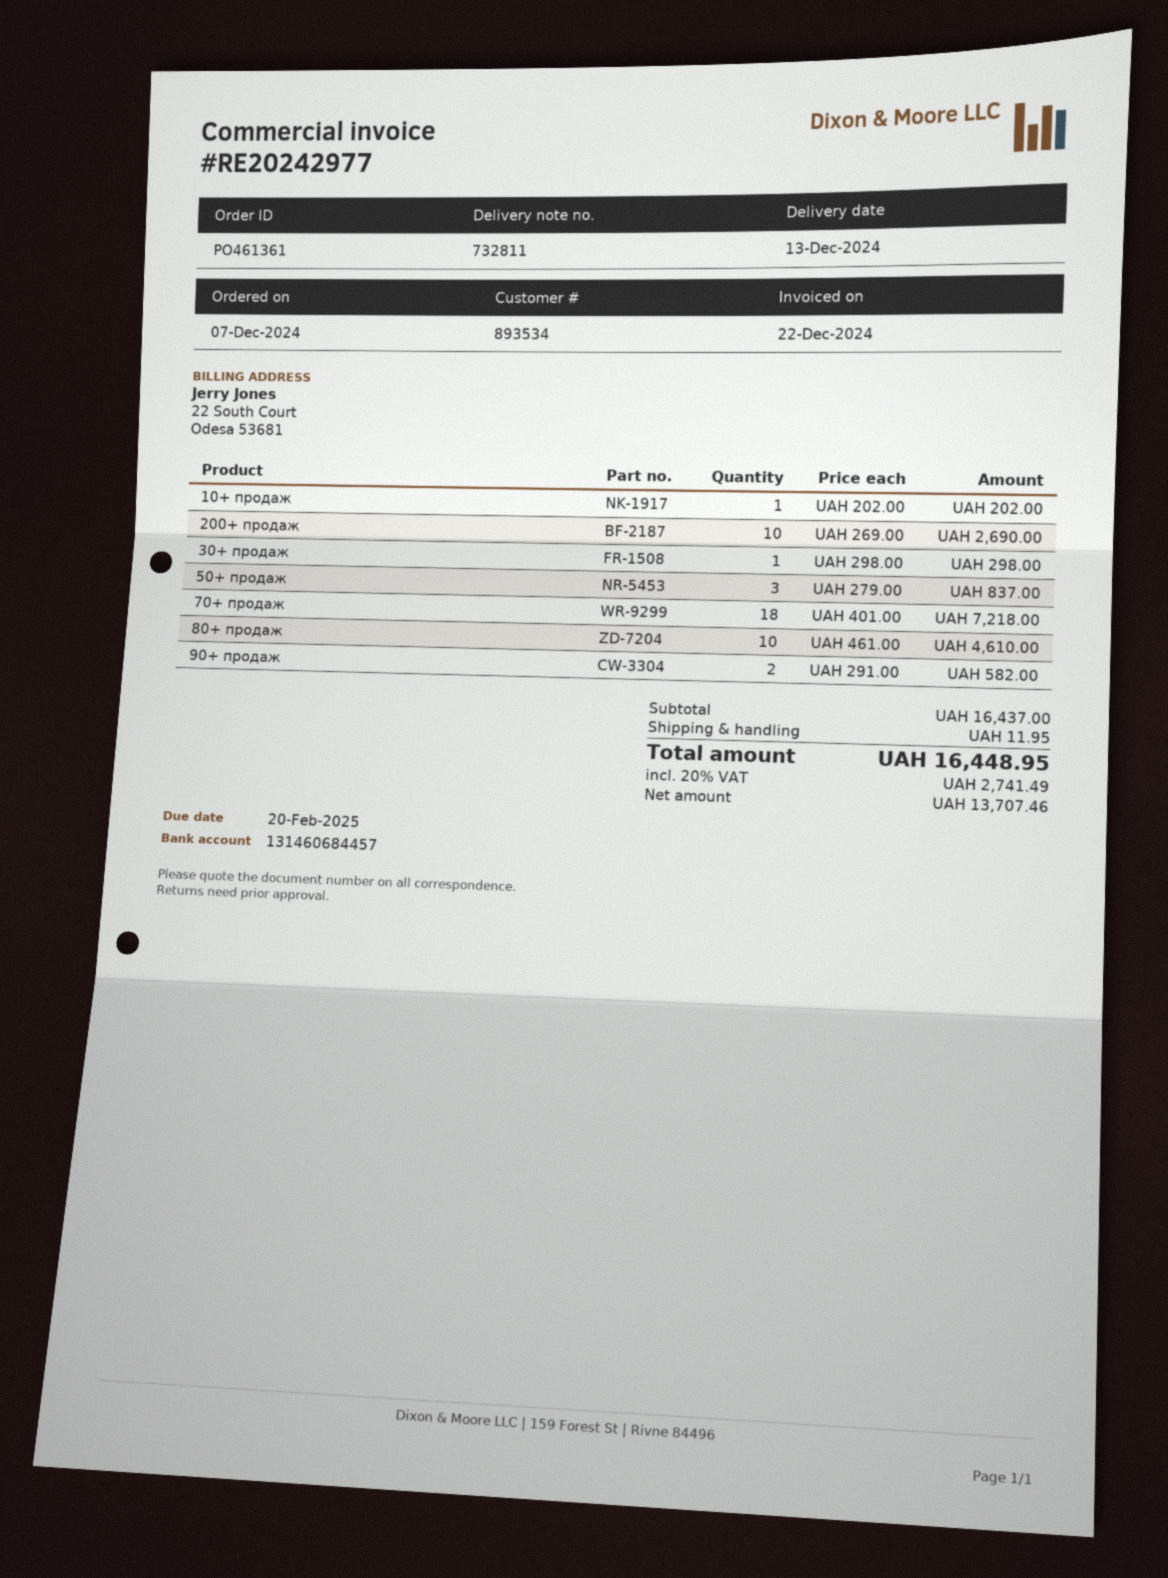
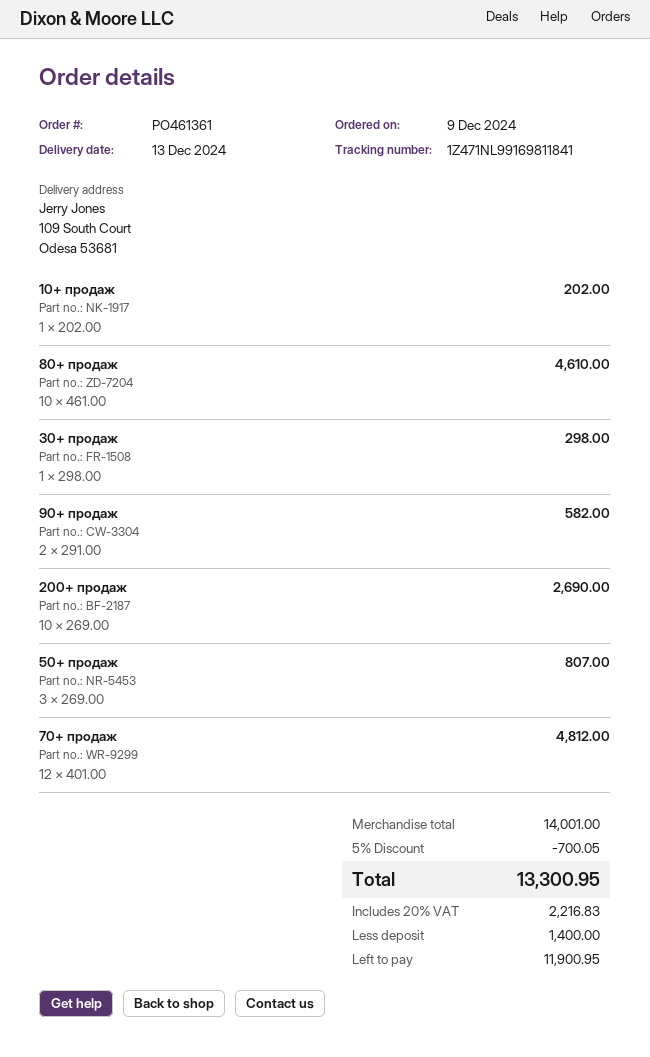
order date: 2024-12-07 -> 2024-12-09
50+ продаж: 3 x 279.00 = 837.00 -> 3 x 269.00 = 807.00
70+ продаж: 18 x 401.00 = 7218.00 -> 12 x 401.00 = 4812.00
subtotal: 16437.00 -> 14001.00
discount: none -> 5% = 700.05
shipping: 11.95 -> none
tax: 20% = 2741.49 -> 20% = 2216.83
total: 16448.95 -> 13300.95

